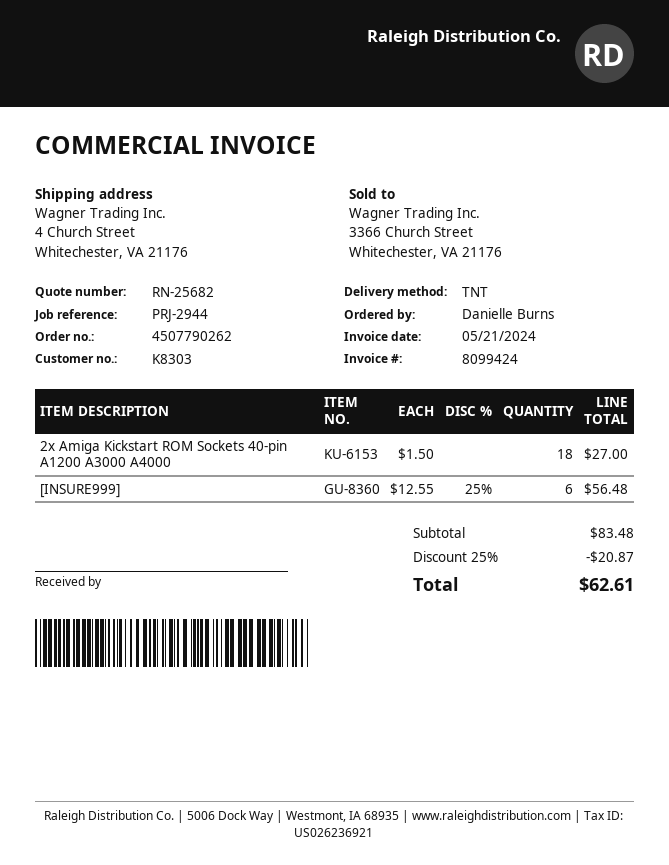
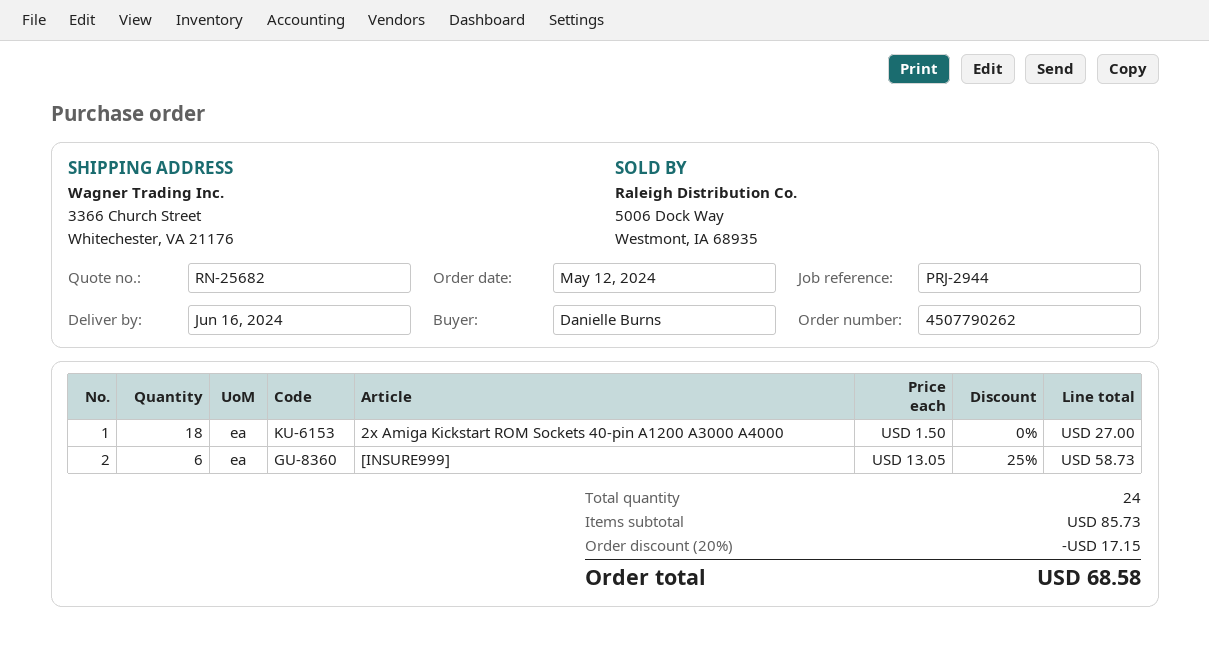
ship to: 4 Church Street, Whitechester, VA 21176 -> 3366 Church Street, Whitechester, VA 21176
[INSURE999]: 6 x 12.55 - 25% = 56.48 -> 6 x 13.05 - 25% = 58.73
subtotal: 83.48 -> 85.73
discount: 25% = 20.87 -> 20% = 17.15
total: 62.61 -> 68.58

